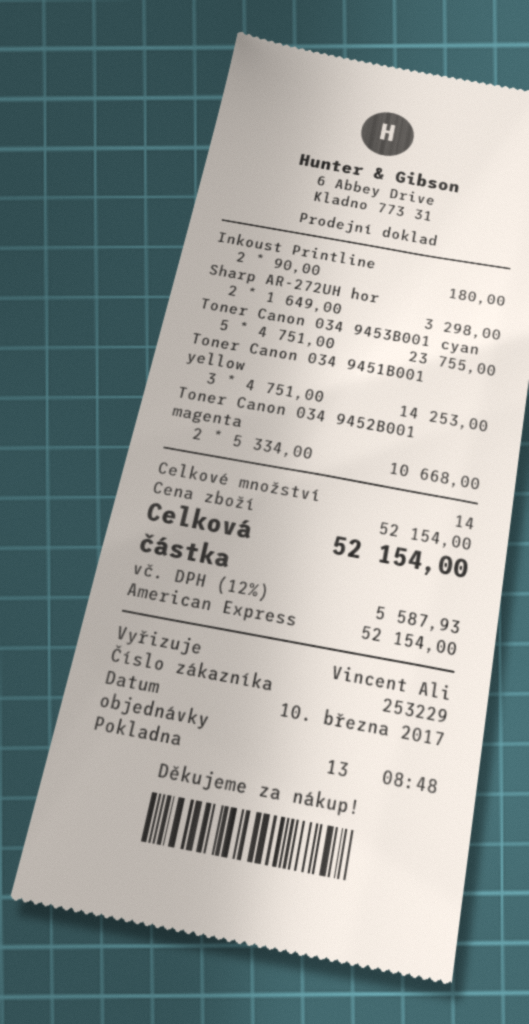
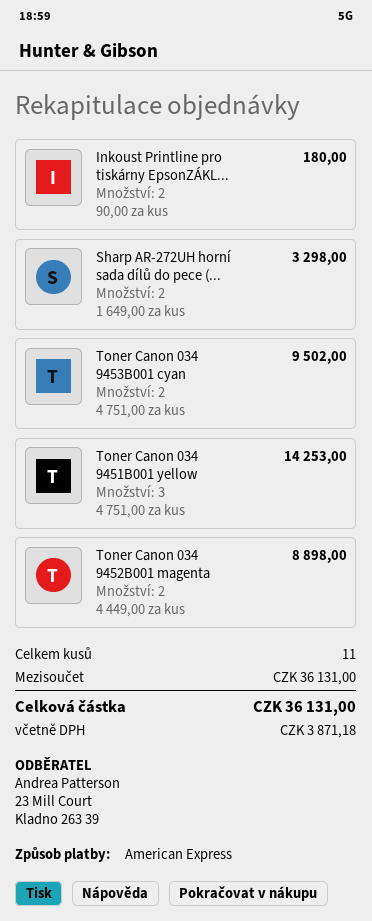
Toner Canon 034 9453B001 cyan: 5 x 4751.00 = 23755.00 -> 2 x 4751.00 = 9502.00
Toner Canon 034 9452B001 magenta: 2 x 5334.00 = 10668.00 -> 2 x 4449.00 = 8898.00
total quantity: 14 -> 11
subtotal: 52154.00 -> 36131.00
tax: 5587.93 -> 3871.18
total: 52154.00 -> 36131.00

